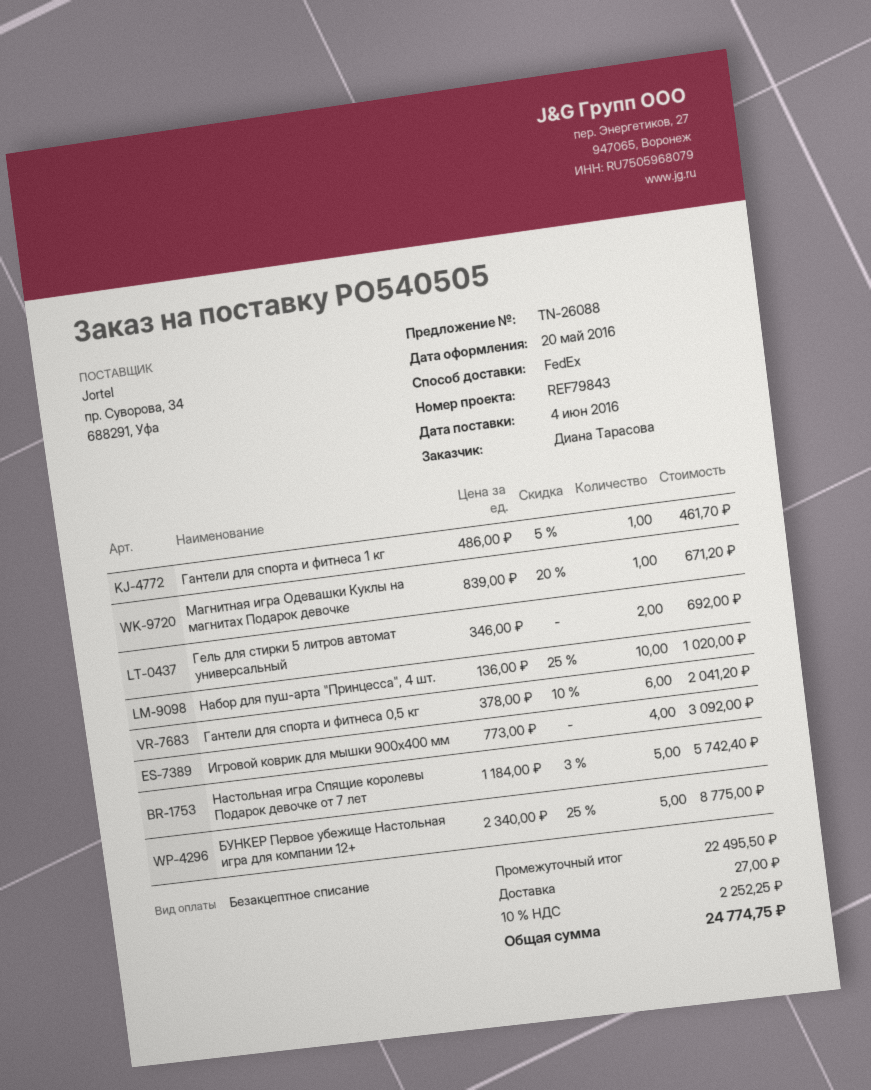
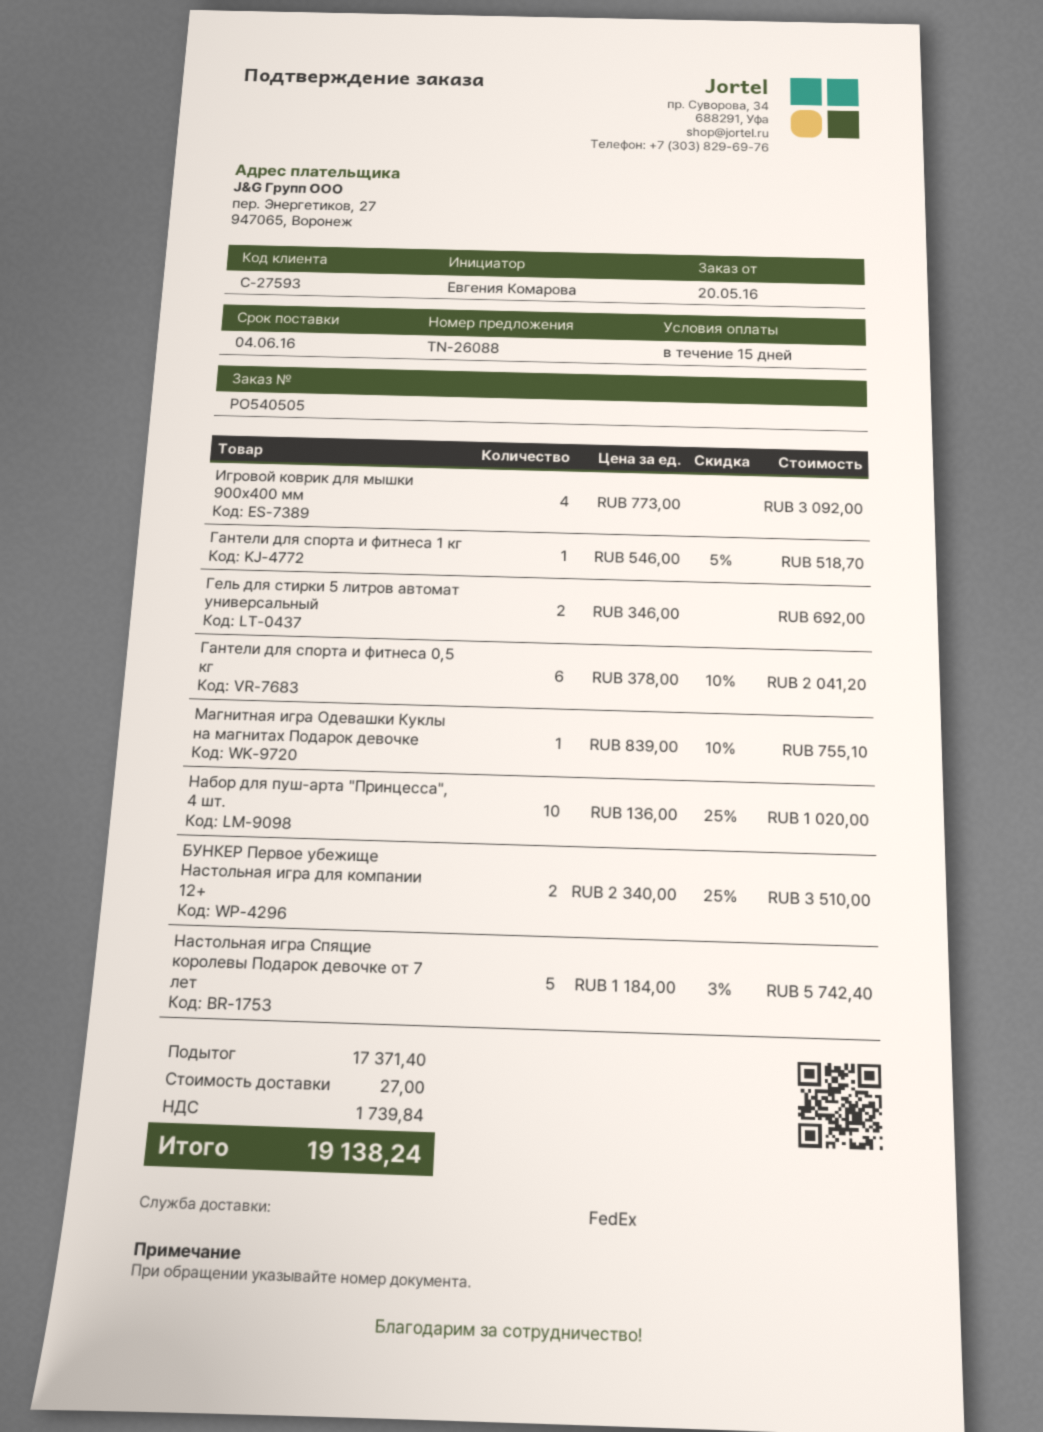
ordered by: Диана Тарасова -> Евгения Комарова
Гантели для спорта и фитнеса 1 кг: 1 x 486.00 - 5% = 461.70 -> 1 x 546.00 - 5% = 518.70
Магнитная игра Одевашки Куклы на магнитах Подарок девочке: 1 x 839.00 - 20% = 671.20 -> 1 x 839.00 - 10% = 755.10
БУНКЕР Первое убежище Настольная игра для компании 12+: 5 x 2340.00 - 25% = 8775.00 -> 2 x 2340.00 - 25% = 3510.00
subtotal: 22495.50 -> 17371.40
tax: 2252.25 -> 1739.84
total: 24774.75 -> 19138.24

